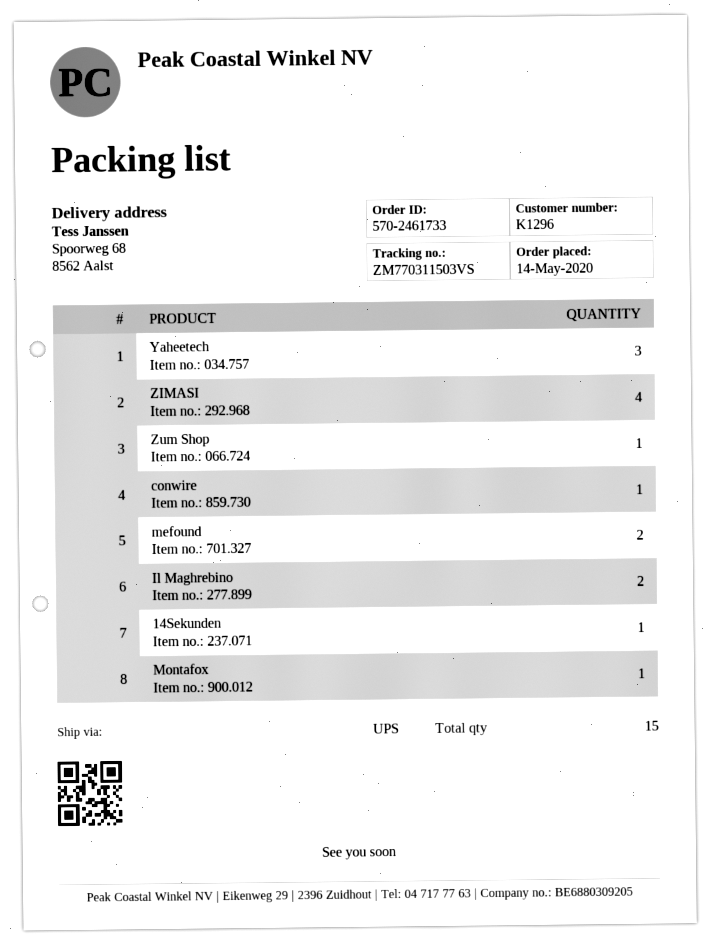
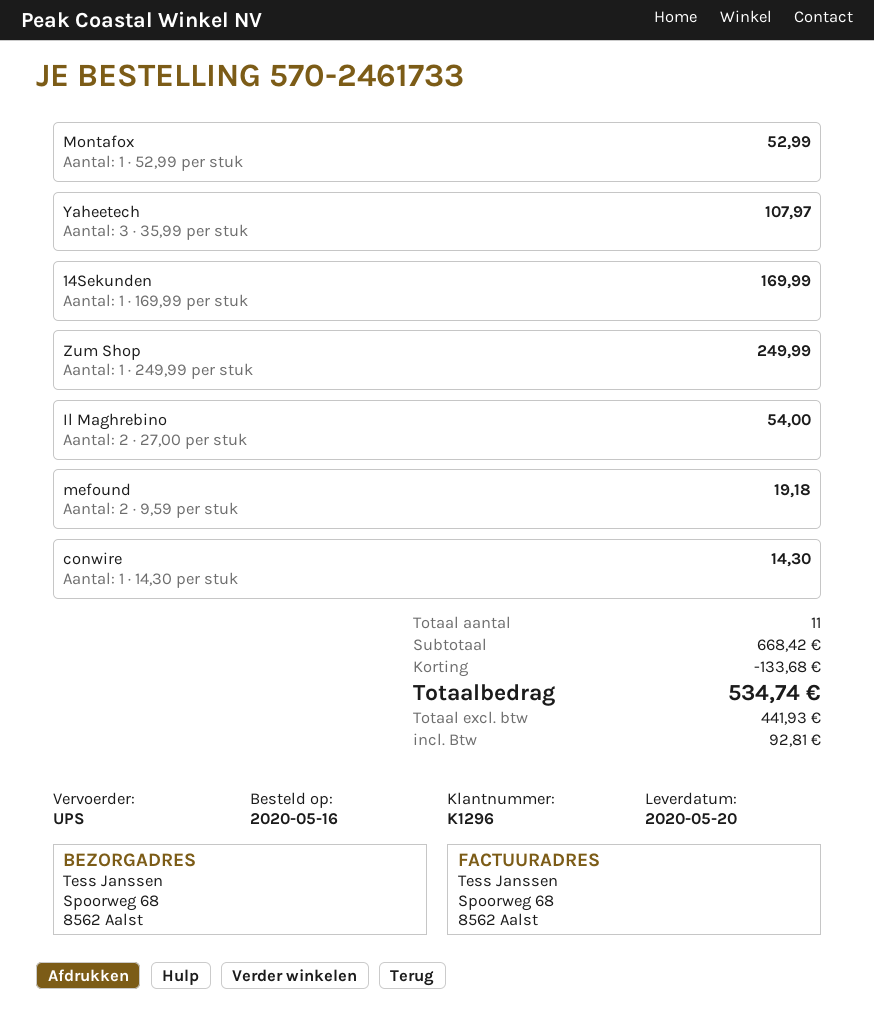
order date: 2020-05-14 -> 2020-05-16
ZIMASI: 4 -> none
total quantity: 15 -> 11

